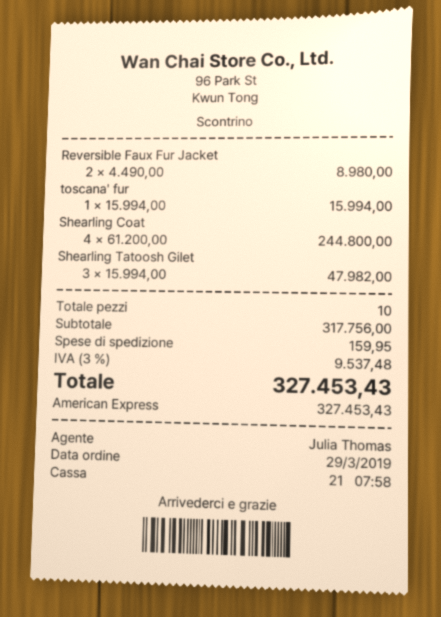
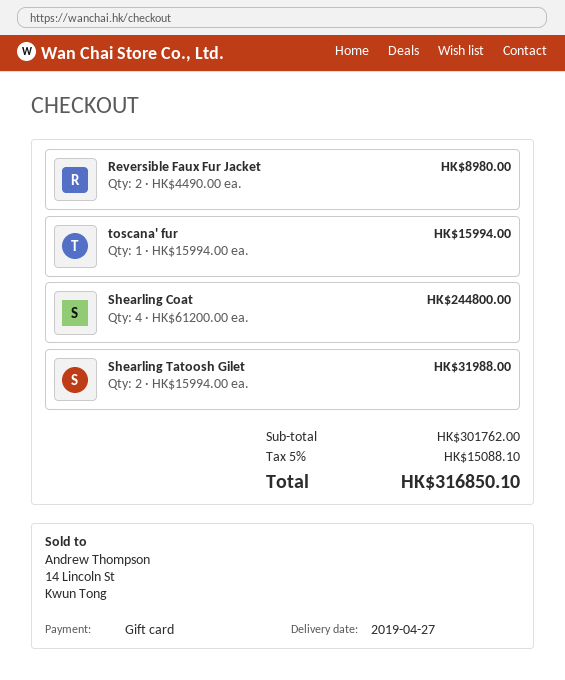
payment method: American Express -> gift card
Shearling Tatoosh Gilet: 3 x 15994.00 = 47982.00 -> 2 x 15994.00 = 31988.00
subtotal: 317756.00 -> 301762.00
shipping: 159.95 -> none
tax: 3% = 9537.48 -> 5% = 15088.10
total: 327453.43 -> 316850.10

